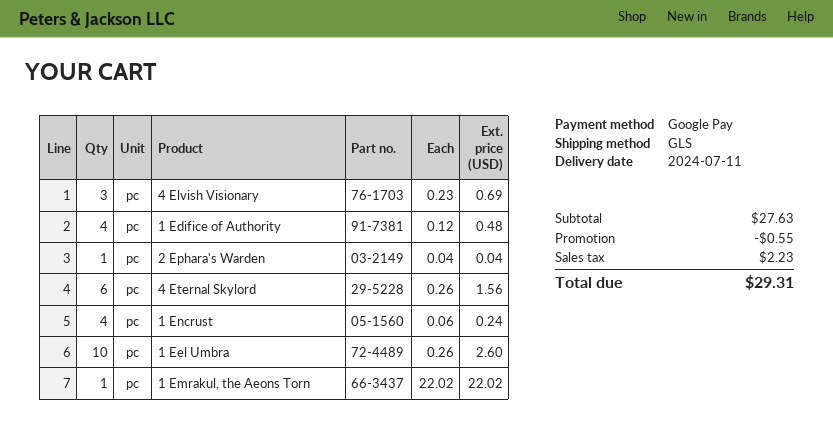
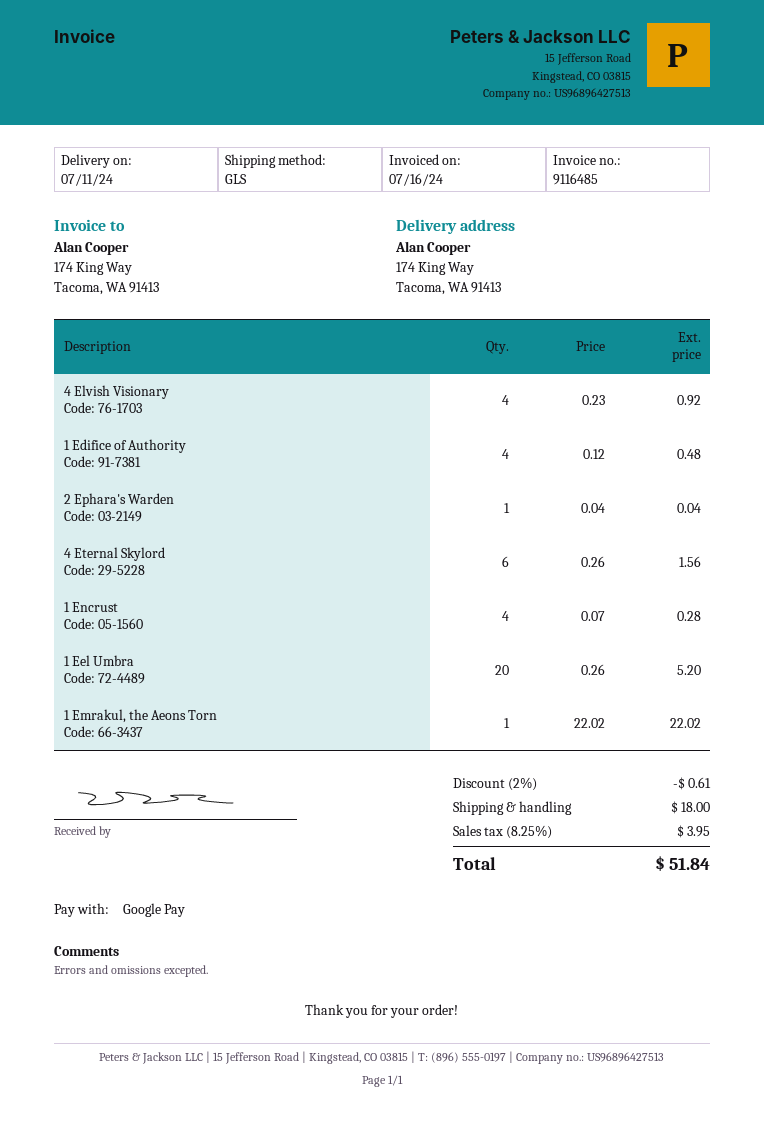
4 Elvish Visionary: 3 x 0.23 = 0.69 -> 4 x 0.23 = 0.92
1 Encrust: 4 x 0.06 = 0.24 -> 4 x 0.07 = 0.28
1 Eel Umbra: 10 x 0.26 = 2.60 -> 20 x 0.26 = 5.20
discount: 0.55 -> 0.61
shipping: none -> 18.00
tax: 2.23 -> 3.95
total: 29.31 -> 51.84

